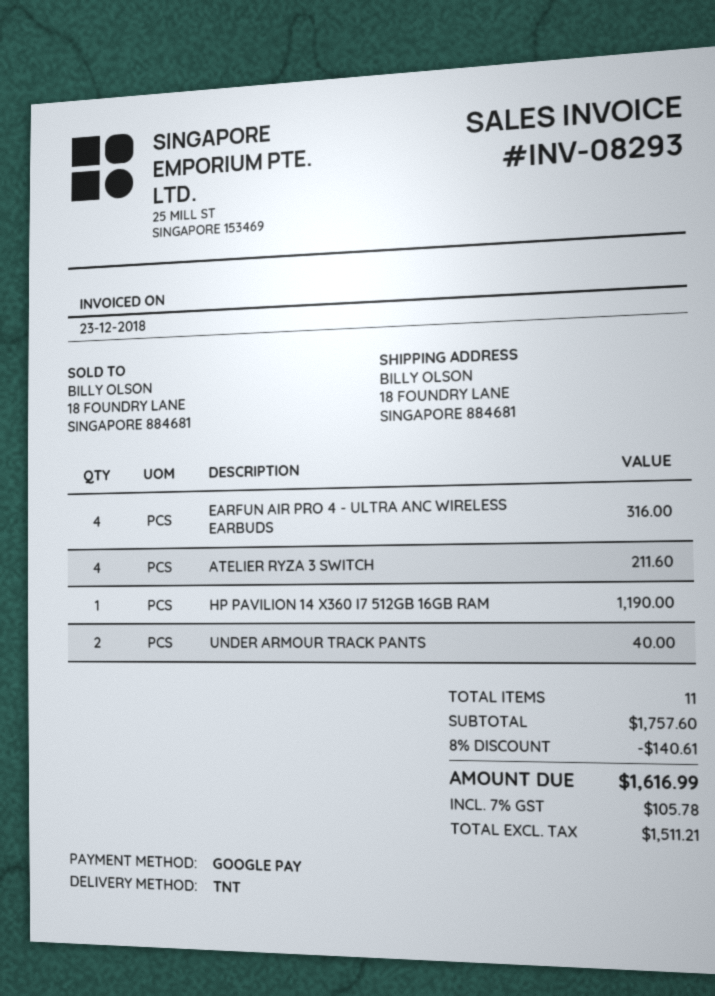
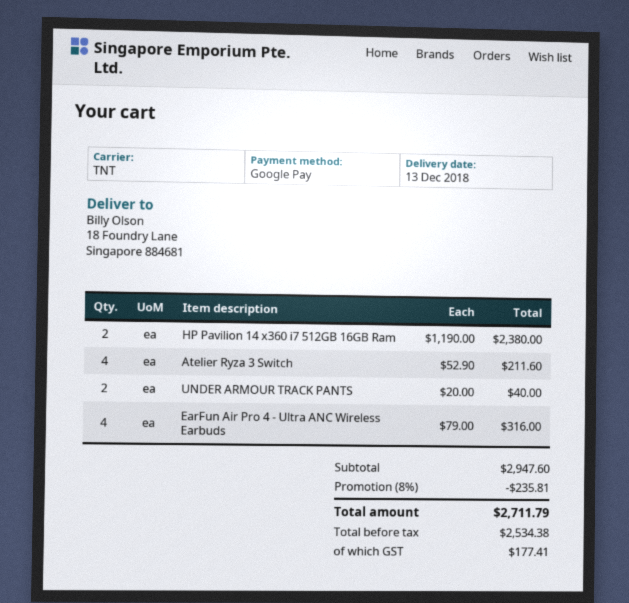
HP PAVILION 14 X360 I7 512GB 16GB RAM: 1 for 1190.00 -> 2 for 2380.00
subtotal: 1757.60 -> 2947.60
discount: 8% = 140.61 -> 8% = 235.81
net: 1511.21 -> 2534.38
tax: 105.78 -> 177.41
total: 1616.99 -> 2711.79

